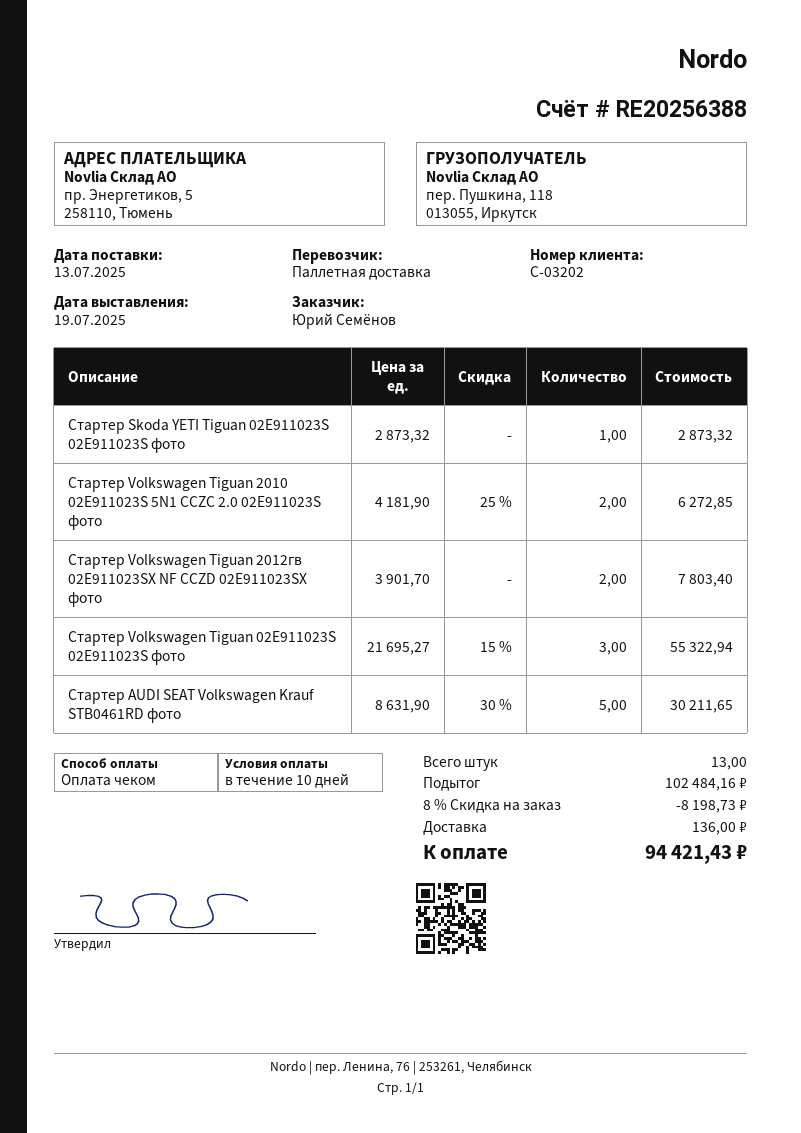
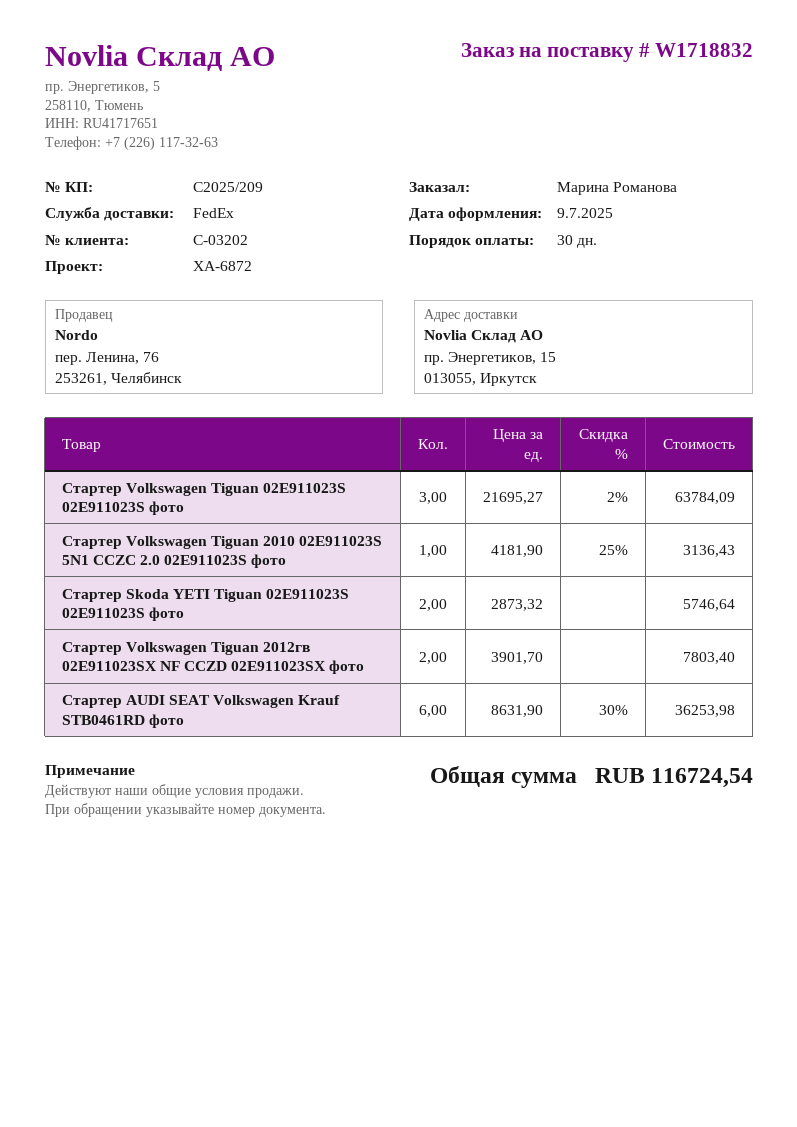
payment terms: 10 days -> 30 days
ordered by: Юрий Семёнов -> Марина Романова
shipping method: pallet freight -> FedEx
ship to: пер. Пушкина, 118, 013055, Иркутск -> пр. Энергетиков, 15, 013055, Иркутск
Стартер Skoda YETI Tiguan 02E911023S 02E911023S фото: 1 x 2873.32 = 2873.32 -> 2 x 2873.32 = 5746.64
Стартер Volkswagen Tiguan 2010 02E911023S 5N1 CCZC 2.0 02E911023S фото: 2 x 4181.90 - 25% = 6272.85 -> 1 x 4181.90 - 25% = 3136.43
Стартер Volkswagen Tiguan 02E911023S 02E911023S фото: 3 x 21695.27 - 15% = 55322.94 -> 3 x 21695.27 - 2% = 63784.09
Стартер AUDI SEAT Volkswagen Krauf STB0461RD фото: 5 x 8631.90 - 30% = 30211.65 -> 6 x 8631.90 - 30% = 36253.98
discount: 8% = 8198.73 -> none
shipping: 136.00 -> none
total: 94421.43 -> 116724.54

